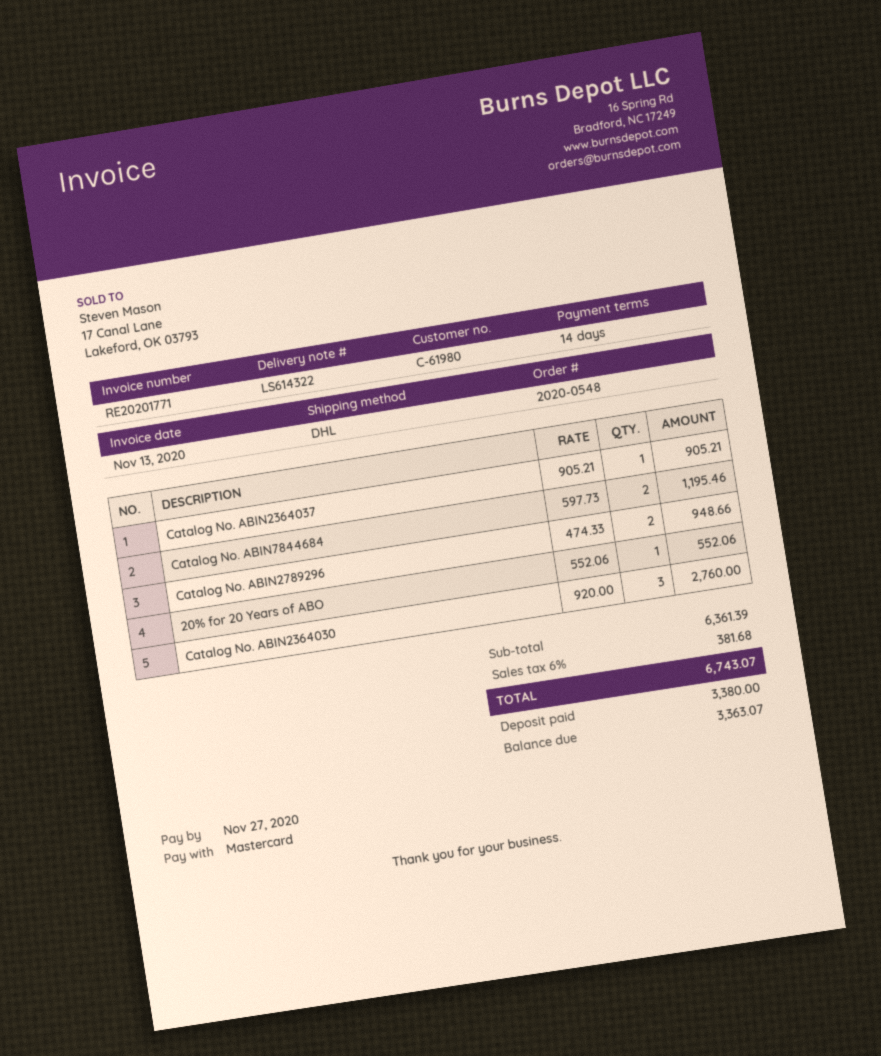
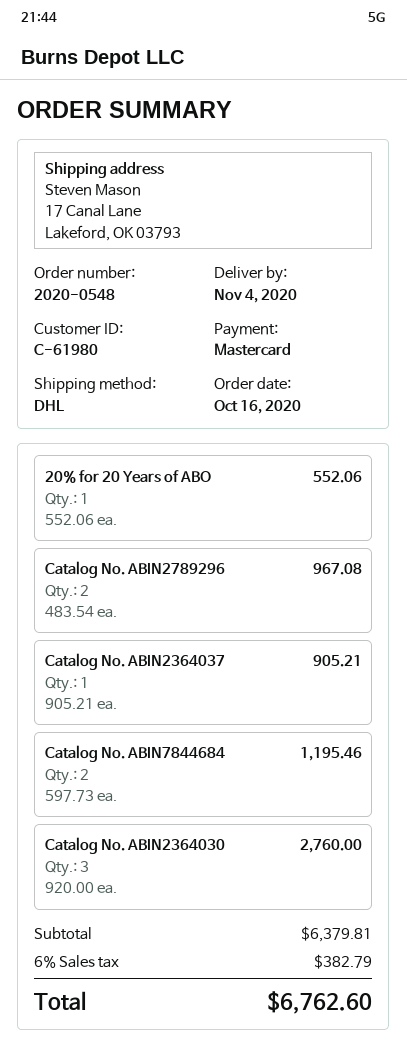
Catalog No. ABIN2789296: 2 x 474.33 = 948.66 -> 2 x 483.54 = 967.08
subtotal: 6361.39 -> 6379.81
tax: 6% = 381.68 -> 6% = 382.79
total: 6743.07 -> 6762.60

